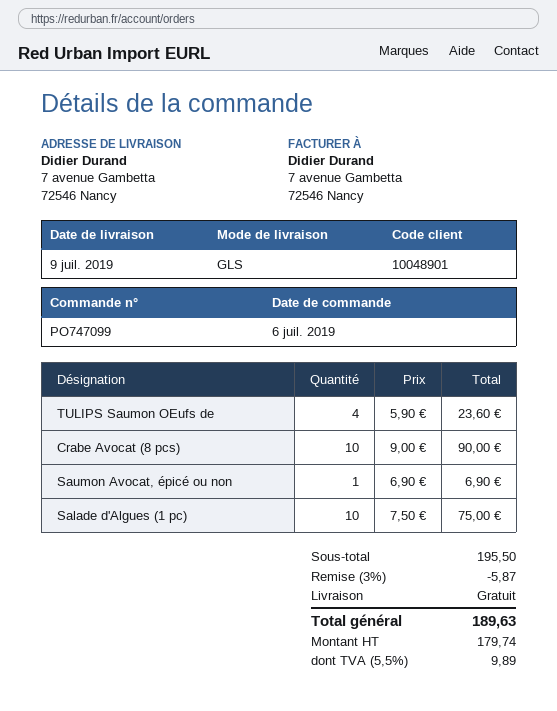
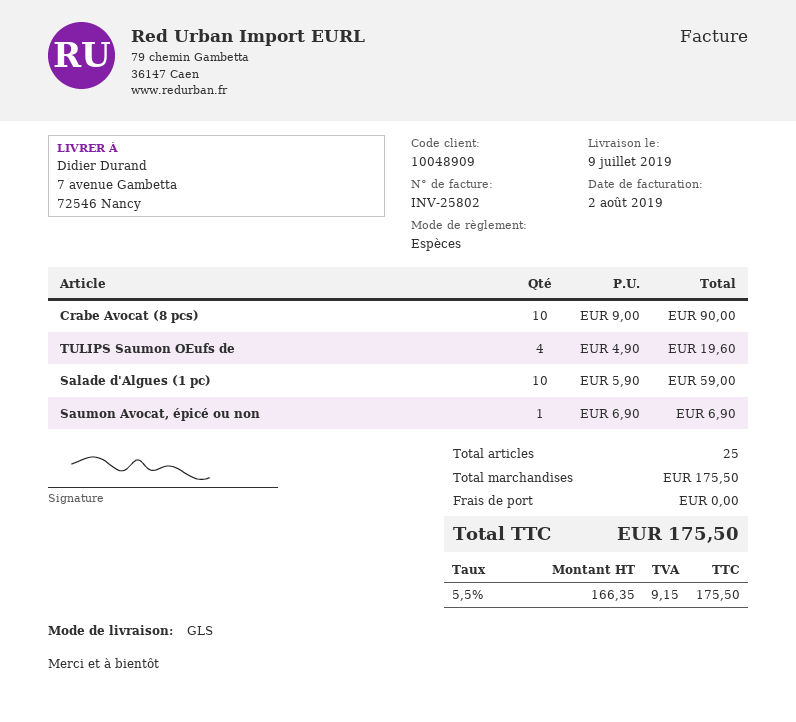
customer number: 10048901 -> 10048909
TULIPS Saumon OEufs de: 4 x 5.90 = 23.60 -> 4 x 4.90 = 19.60
Salade d'Algues (1 pc): 10 x 7.50 = 75.00 -> 10 x 5.90 = 59.00
subtotal: 195.50 -> 175.50
discount: 3% = 5.87 -> none
net: 179.74 -> 166.35
tax: 5.5% = 9.89 -> 5.5% = 9.15
total: 189.63 -> 175.50

